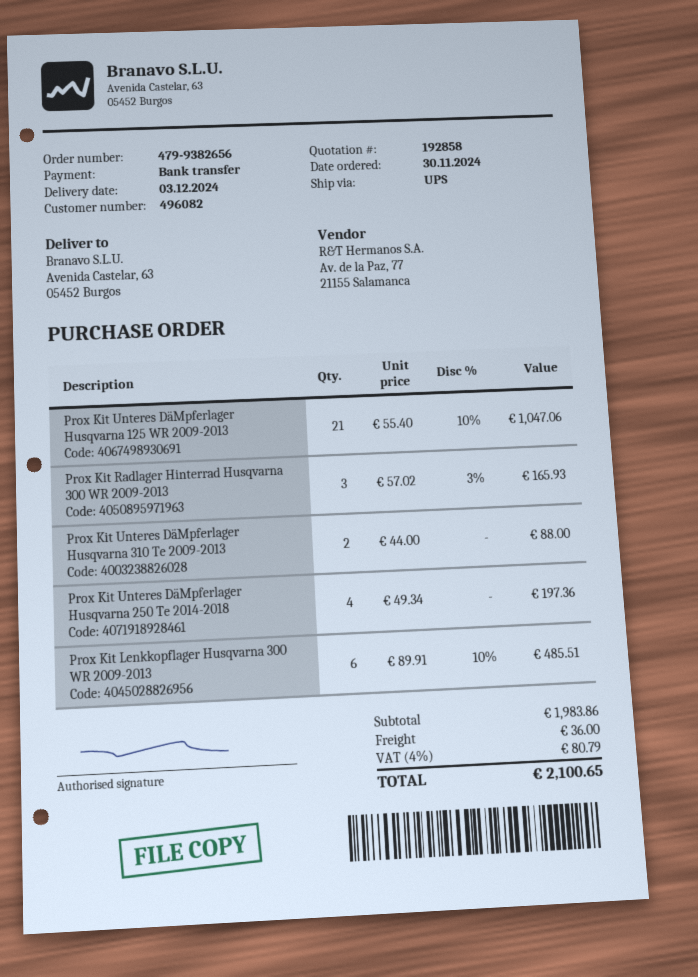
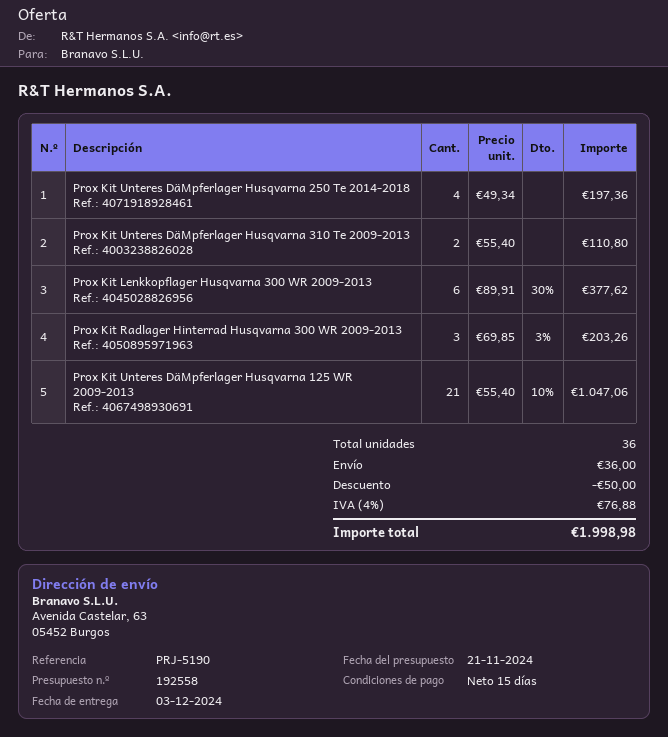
quote number: 192858 -> 192558
Prox Kit Radlager Hinterrad Husqvarna 300 WR 2009-2013: 3 x 57.02 - 3% = 165.93 -> 3 x 69.85 - 3% = 203.26
Prox Kit Unteres DäMpferlager Husqvarna 310 Te 2009-2013: 2 x 44.00 = 88.00 -> 2 x 55.40 = 110.80
Prox Kit Lenkkopflager Husqvarna 300 WR 2009-2013: 6 x 89.91 - 10% = 485.51 -> 6 x 89.91 - 30% = 377.62
discount: none -> 50.00
tax: 4% = 80.79 -> 4% = 76.88
total: 2100.65 -> 1998.98

